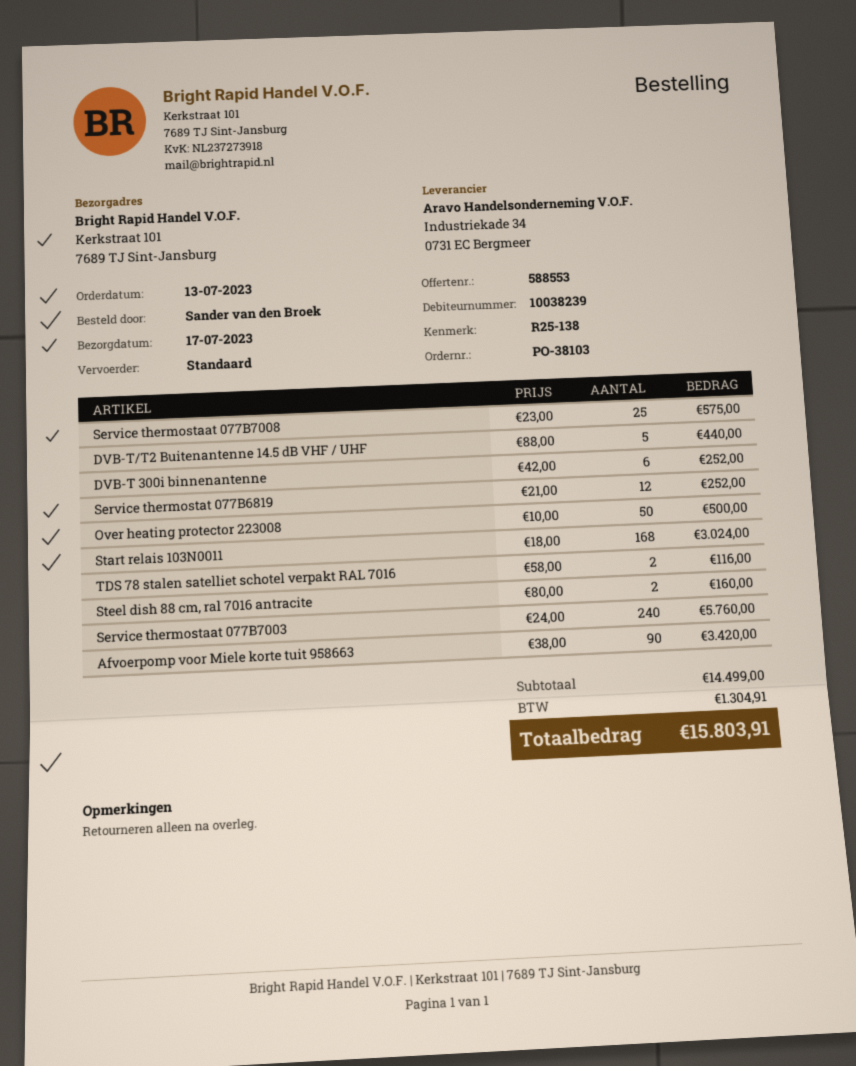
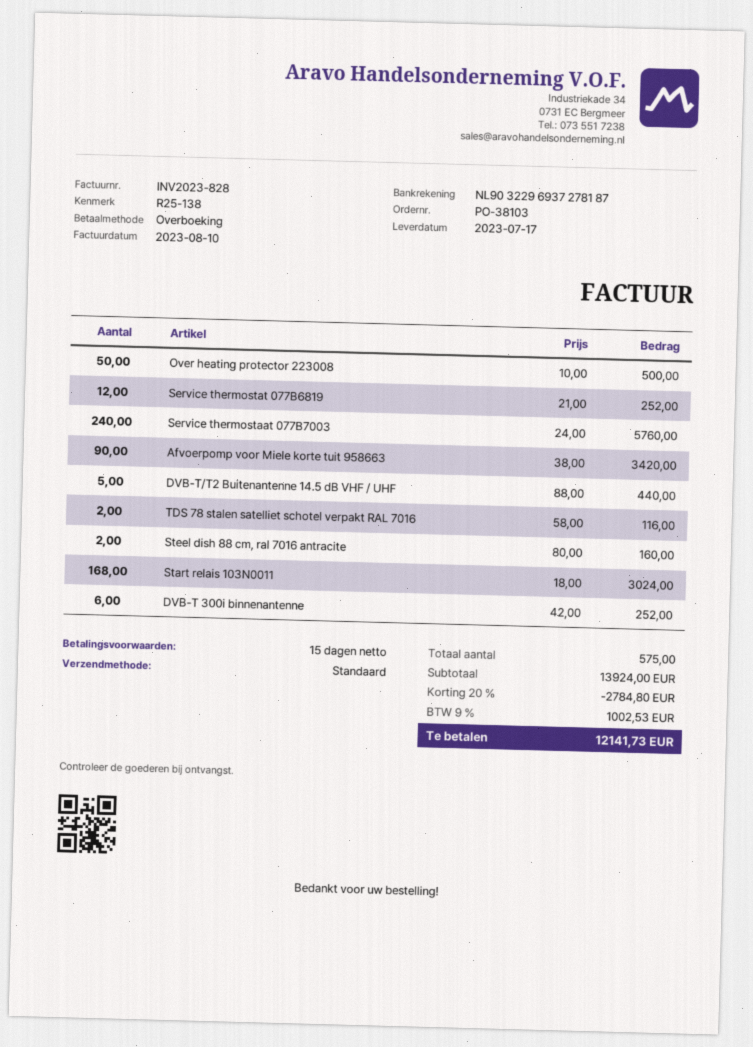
Service thermostaat 077B7008: 25 x 23.00 = 575.00 -> none
subtotal: 14499.00 -> 13924.00
discount: none -> 20% = 2784.80
tax: 1304.91 -> 1002.53
total: 15803.91 -> 12141.73

